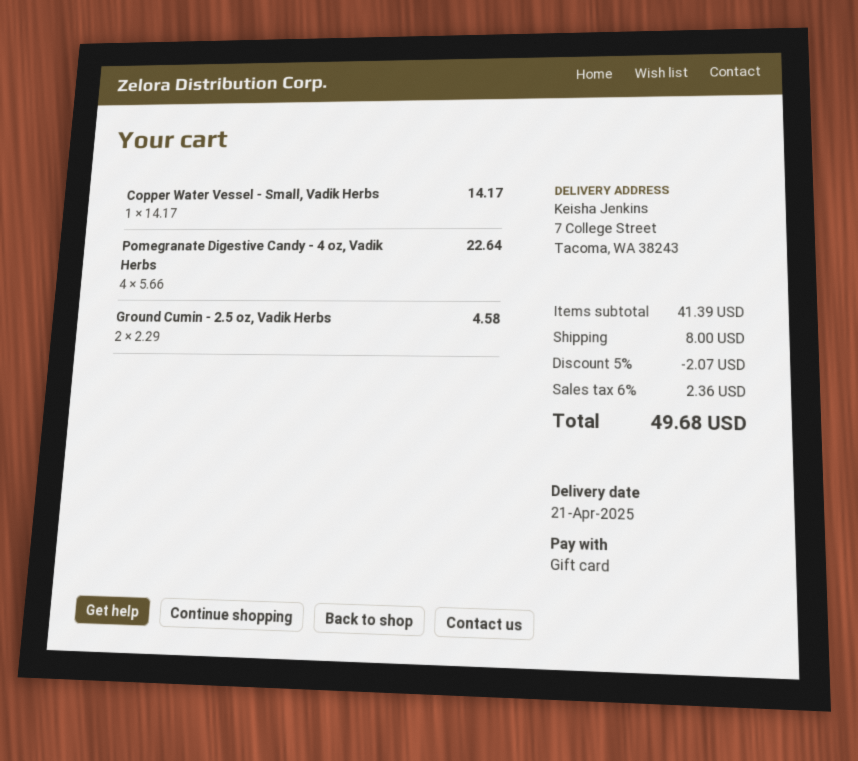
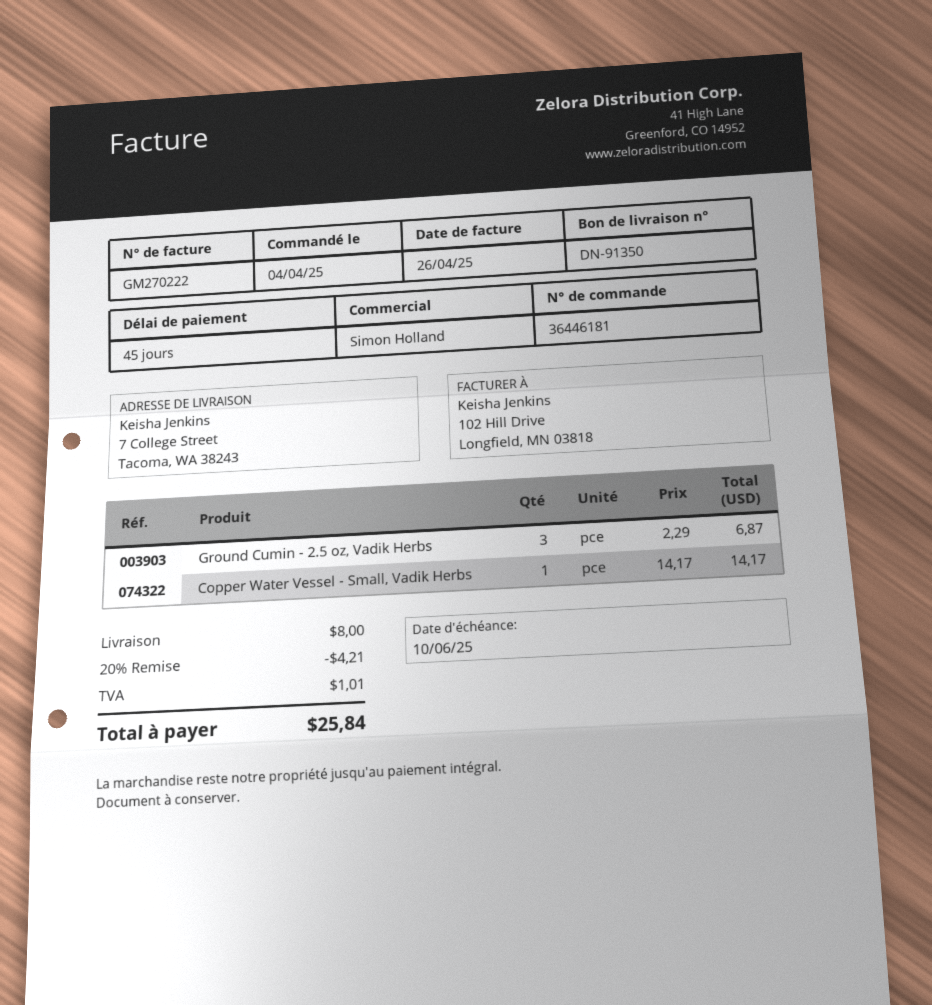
Pomegranate Digestive Candy - 4 oz, Vadik Herbs: 4 x 5.66 = 22.64 -> none
Ground Cumin - 2.5 oz, Vadik Herbs: 2 x 2.29 = 4.58 -> 3 x 2.29 = 6.87
discount: 5% = 2.07 -> 20% = 4.21
tax: 2.36 -> 1.01
total: 49.68 -> 25.84

